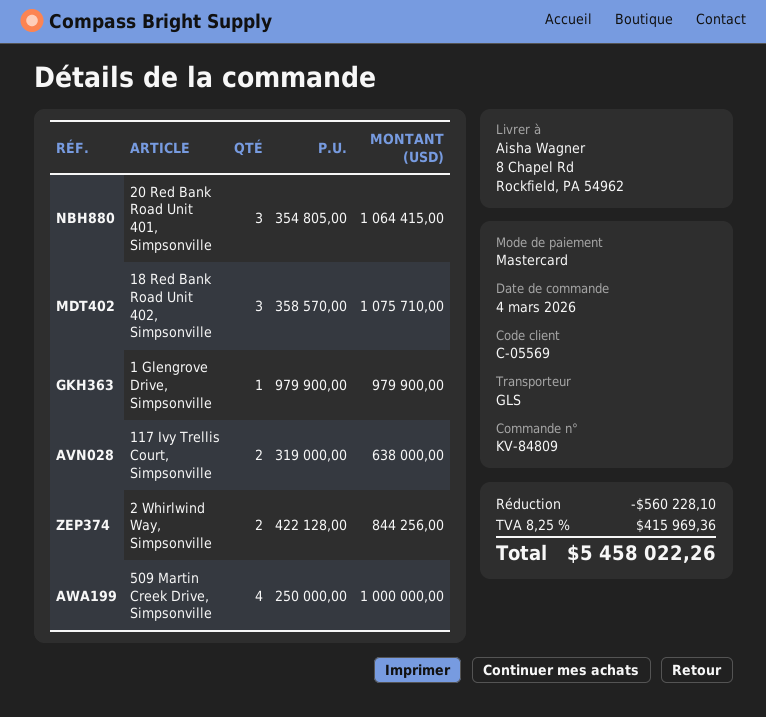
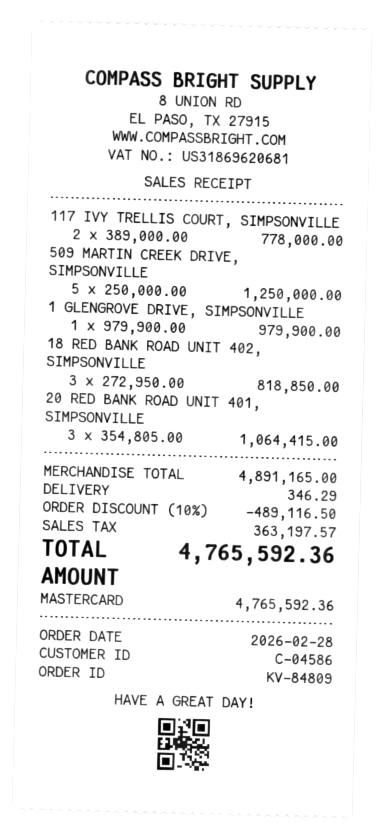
order date: 2026-03-04 -> 2026-02-28
customer number: C-05569 -> C-04586
18 Red Bank Road Unit 402, Simpsonville: 3 x 358570.00 = 1075710.00 -> 3 x 272950.00 = 818850.00
117 Ivy Trellis Court, Simpsonville: 2 x 319000.00 = 638000.00 -> 2 x 389000.00 = 778000.00
2 Whirlwind Way, Simpsonville: 2 x 422128.00 = 844256.00 -> none
509 Martin Creek Drive, Simpsonville: 4 x 250000.00 = 1000000.00 -> 5 x 250000.00 = 1250000.00
discount: 560228.10 -> 489116.50
shipping: none -> 346.29
tax: 415969.36 -> 363197.57
total: 5458022.26 -> 4765592.36

